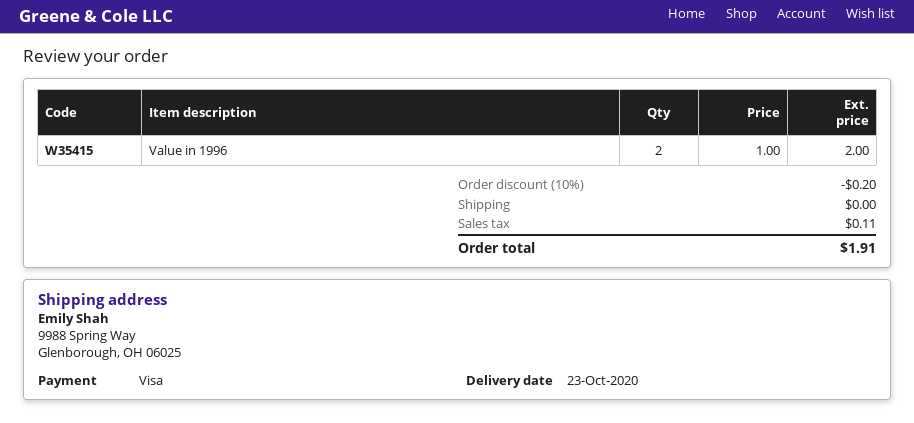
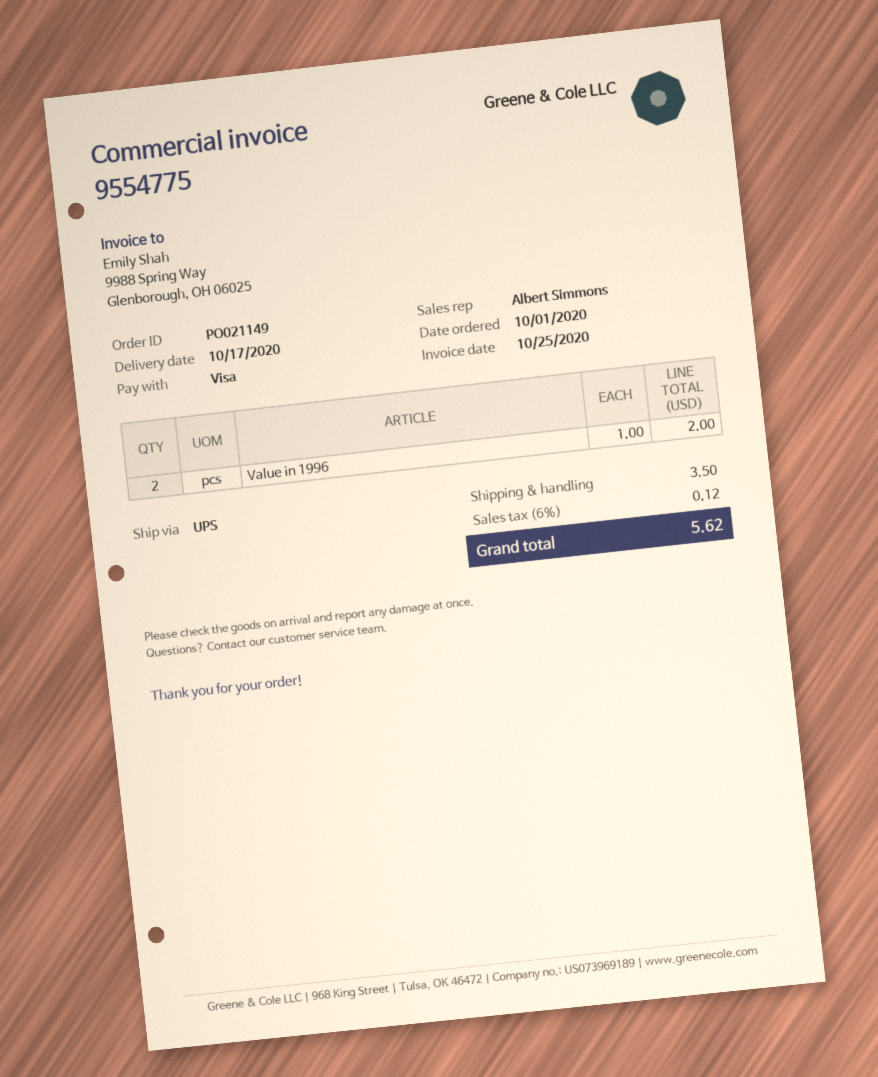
delivery date: 2020-10-23 -> 2020-10-17
discount: 10% = 0.20 -> none
shipping: 0.00 -> 3.50
tax: 0.11 -> 0.12
total: 1.91 -> 5.62

